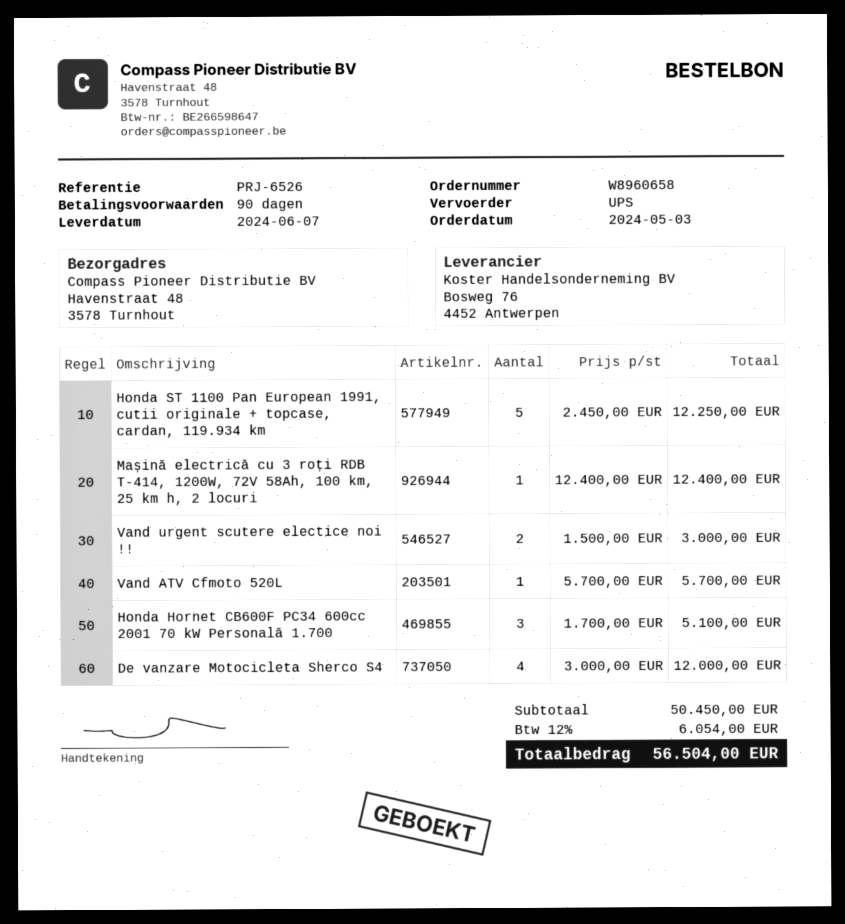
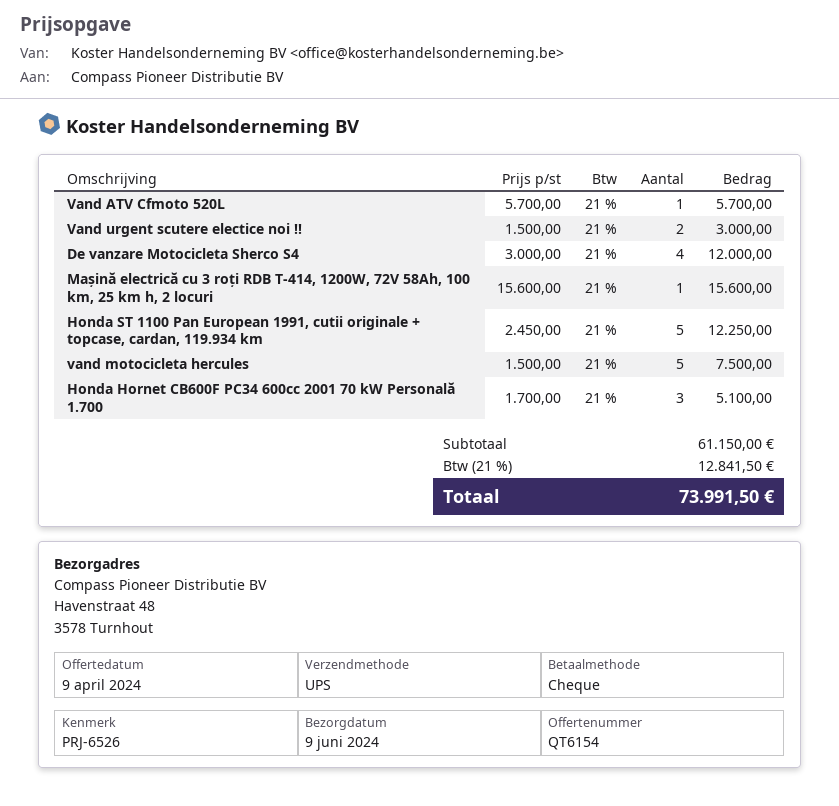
delivery date: 2024-06-07 -> 2024-06-09
Mașină electrică cu 3 roți RDB T-414, 1200W, 72V 58Ah, 100 km, 25 km h, 2 locuri: 1 x 12400.00 = 12400.00 -> 1 x 15600.00 = 15600.00
vand motocicleta hercules: none -> 5 x 1500.00 = 7500.00
subtotal: 50450.00 -> 61150.00
tax: 12% = 6054.00 -> 21% = 12841.50
total: 56504.00 -> 73991.50

